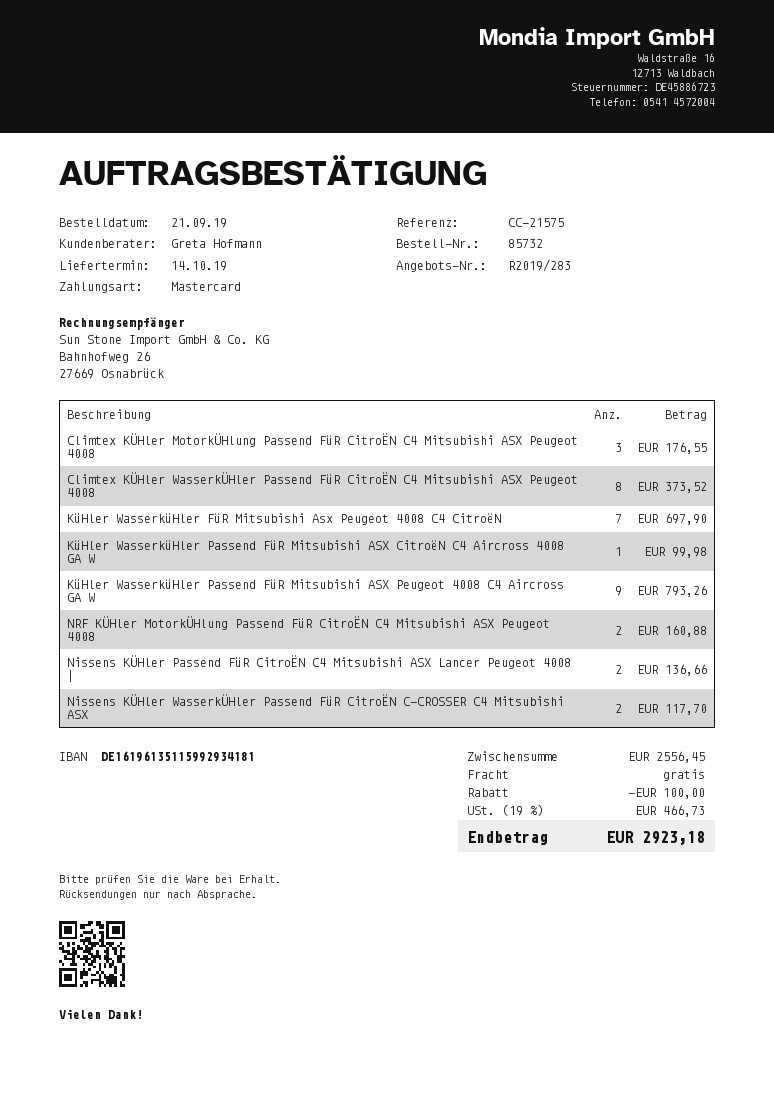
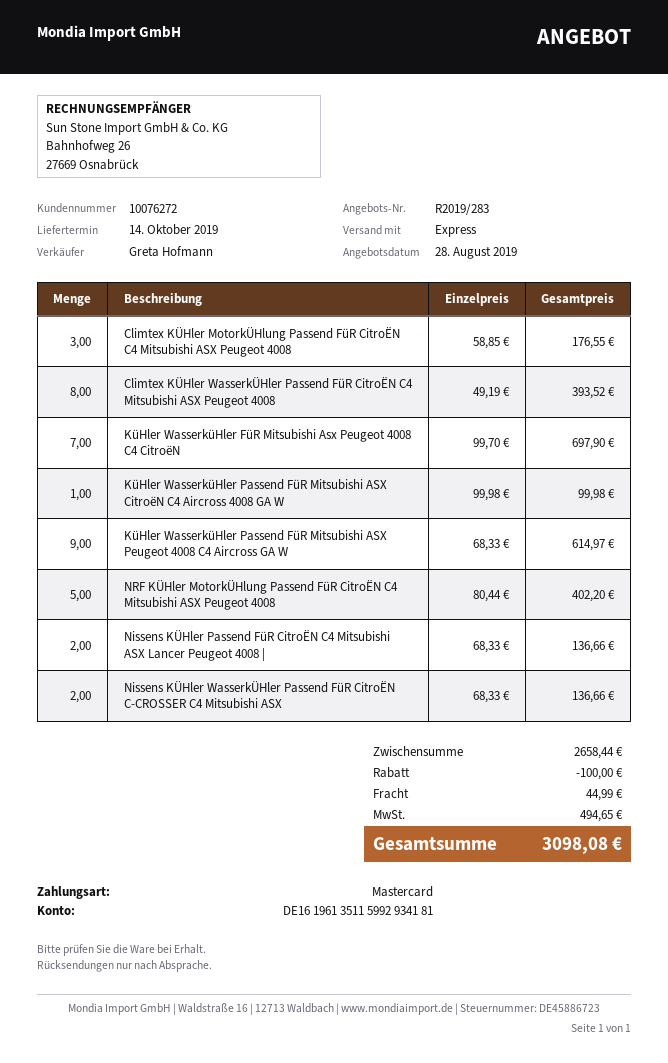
Climtex KÜHler WasserkÜHler Passend FüR CitroËN C4 Mitsubishi ASX Peugeot 4008: 8 for 373.52 -> 8 for 393.52
KüHler WasserküHler Passend FüR Mitsubishi ASX Peugeot 4008 C4 Aircross GA W: 9 for 793.26 -> 9 for 614.97
NRF KÜHler MotorkÜHlung Passend FüR CitroËN C4 Mitsubishi ASX Peugeot 4008: 2 for 160.88 -> 5 for 402.20
Nissens KÜHler WasserkÜHler Passend FüR CitroËN C-CROSSER C4 Mitsubishi ASX: 2 for 117.70 -> 2 for 136.66
subtotal: 2556.45 -> 2658.44
shipping: 0.00 -> 44.99
tax: 466.73 -> 494.65
total: 2923.18 -> 3098.08

